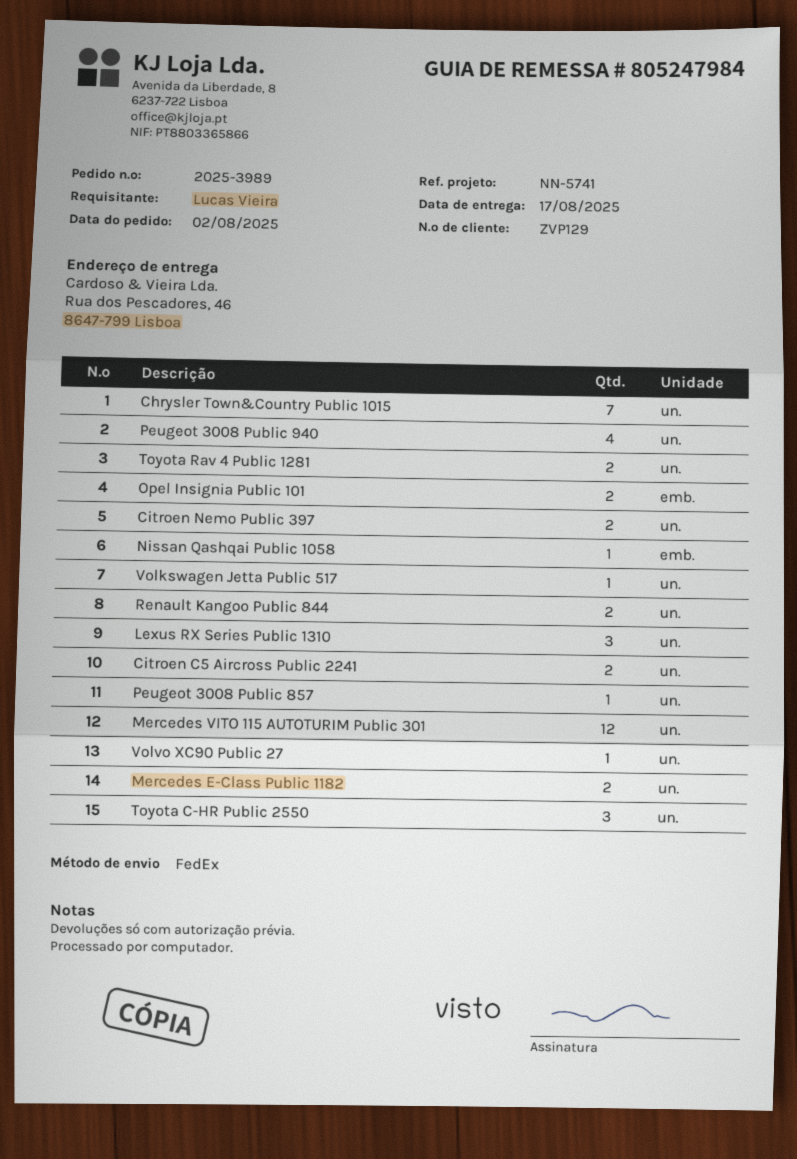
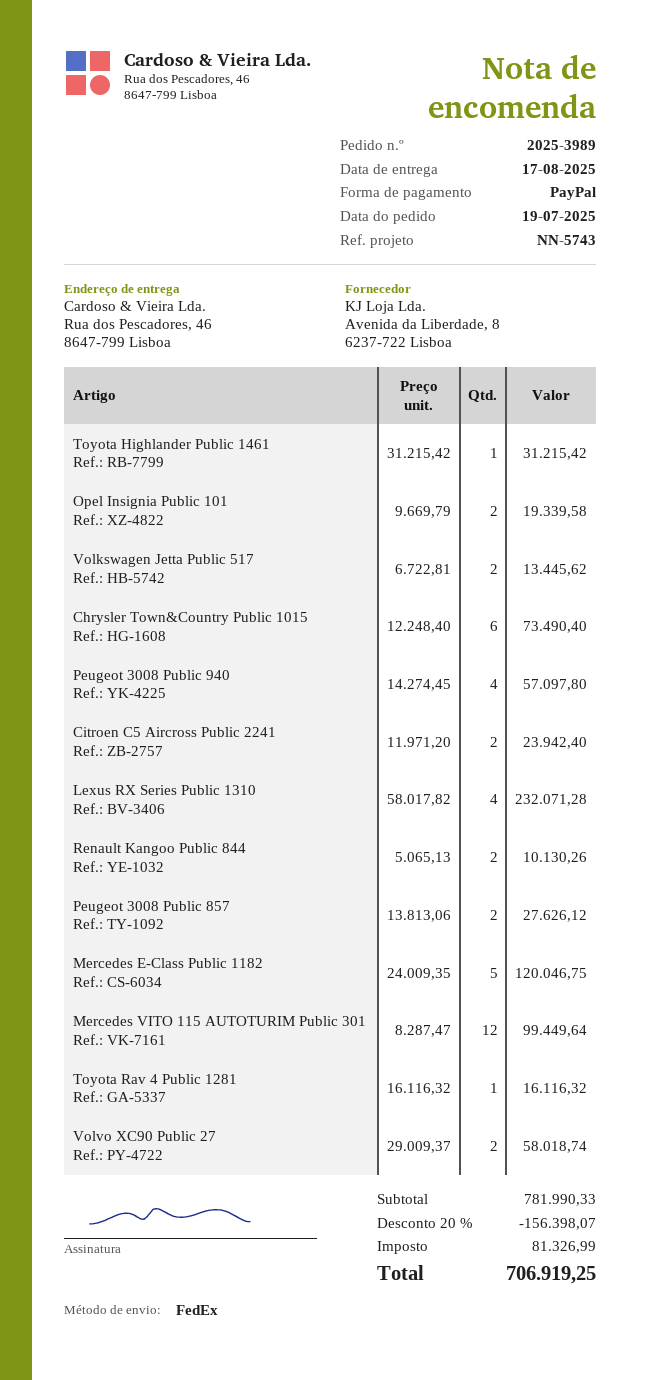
order date: 2025-08-02 -> 2025-07-19
reference: NN-5741 -> NN-5743
Chrysler Town&Country Public 1015: 7 -> 6
Toyota Rav 4 Public 1281: 2 -> 1
Citroen Nemo Public 397: 2 -> none
Nissan Qashqai Public 1058: 1 -> none
Volkswagen Jetta Public 517: 1 -> 2
Lexus RX Series Public 1310: 3 -> 4
Peugeot 3008 Public 857: 1 -> 2
Volvo XC90 Public 27: 1 -> 2
Mercedes E-Class Public 1182: 2 -> 5
Toyota C-HR Public 2550: 3 -> none
Toyota Highlander Public 1461: none -> 1

